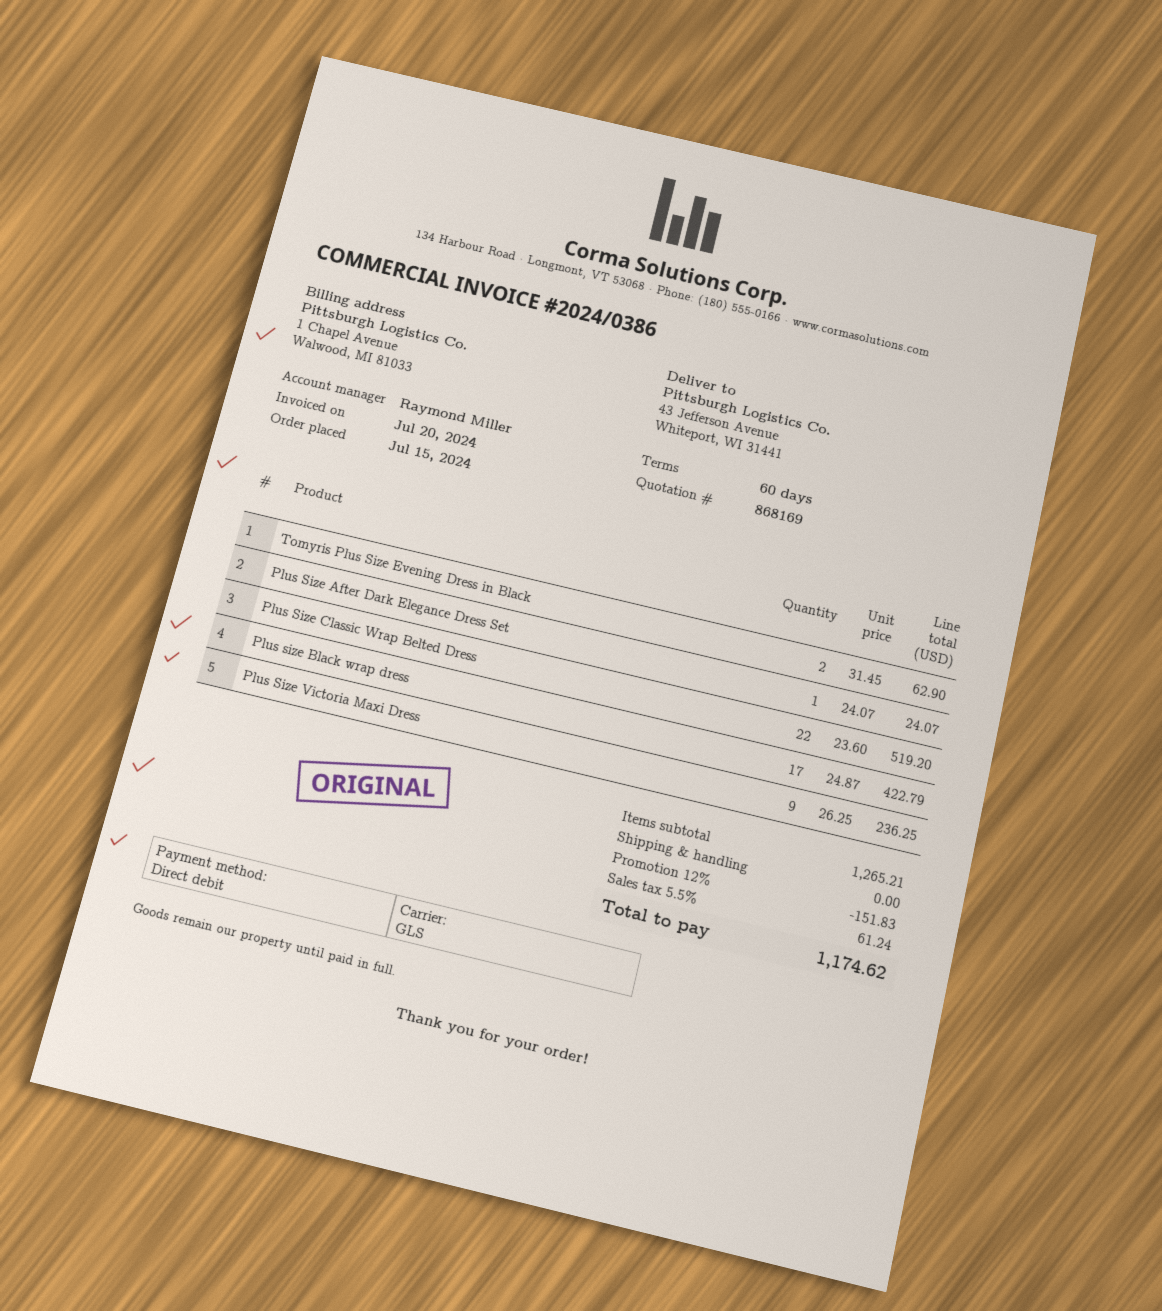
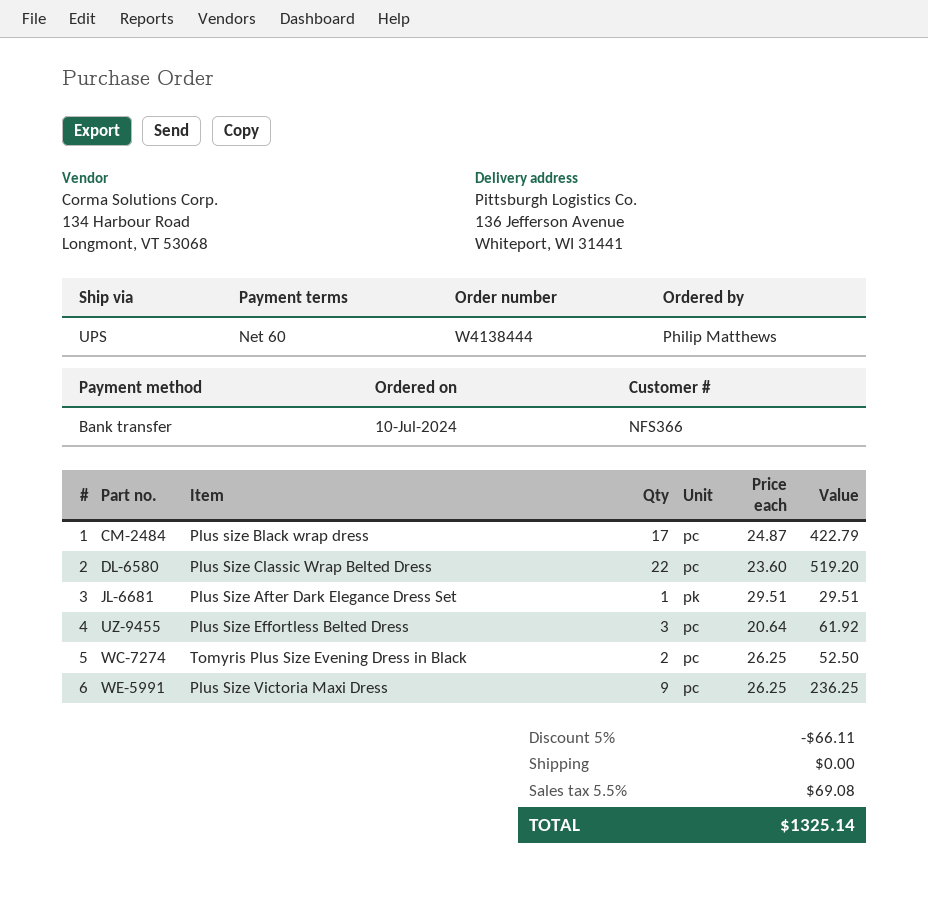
order date: 2024-07-15 -> 2024-07-10
payment method: direct debit -> bank transfer
shipping method: GLS -> UPS
ship to: 43 Jefferson Avenue, Whiteport, WI 31441 -> 136 Jefferson Avenue, Whiteport, WI 31441
Tomyris Plus Size Evening Dress in Black: 2 x 31.45 = 62.90 -> 2 x 26.25 = 52.50
Plus Size After Dark Elegance Dress Set: 1 x 24.07 = 24.07 -> 1 x 29.51 = 29.51
Plus Size Effortless Belted Dress: none -> 3 x 20.64 = 61.92
discount: 12% = 151.83 -> 5% = 66.11
tax: 5.5% = 61.24 -> 5.5% = 69.08
total: 1174.62 -> 1325.14

